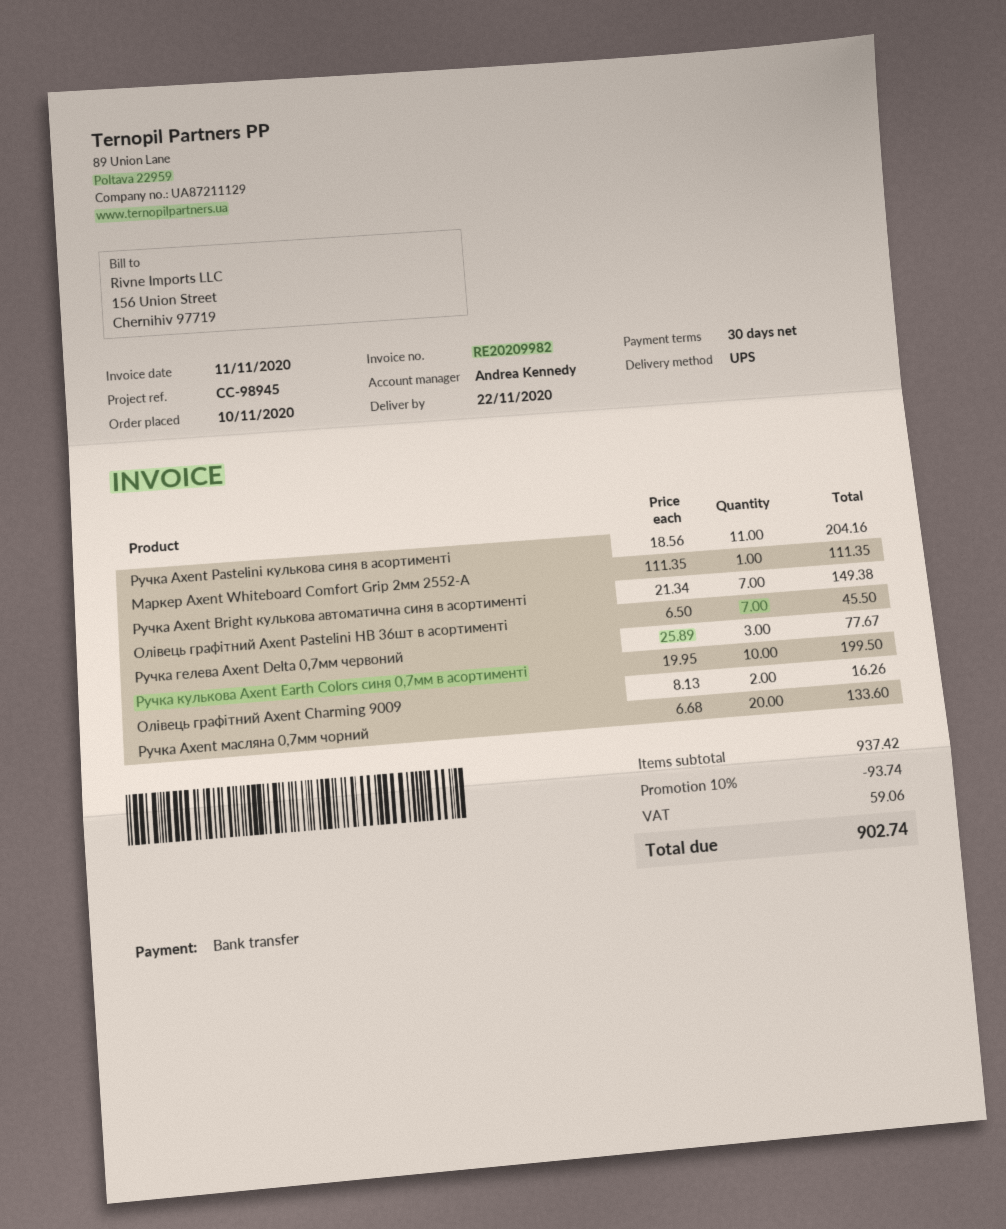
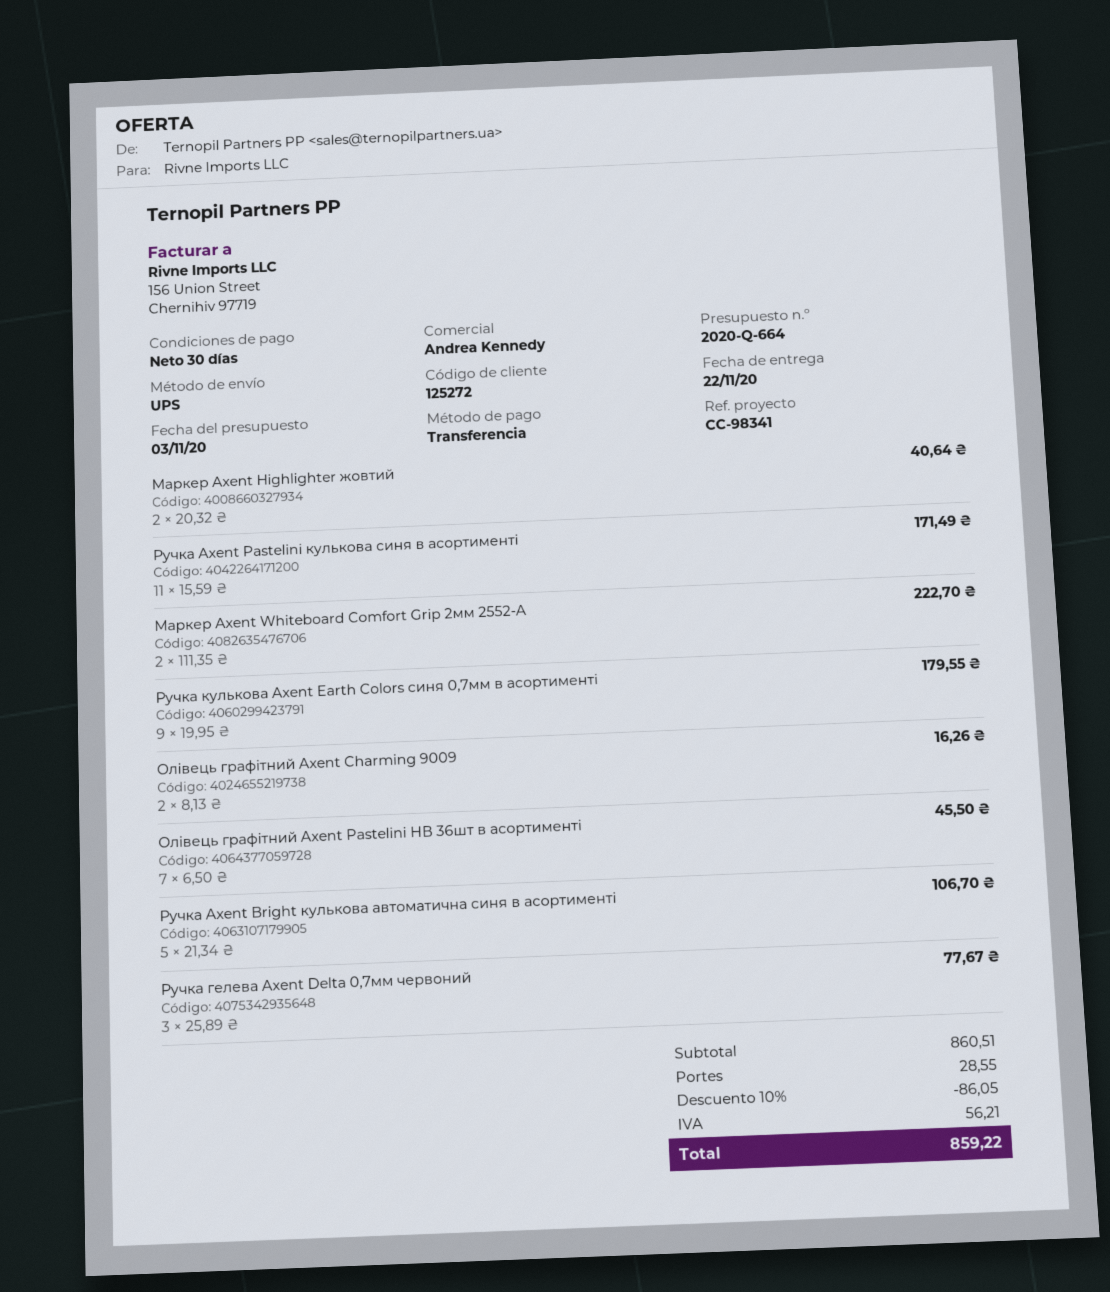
reference: CC-98945 -> CC-98341
Ручка Axent Pastelini кулькова синя в асортименті: 11 x 18.56 = 204.16 -> 11 x 15.59 = 171.49
Маркер Axent Whiteboard Comfort Grip 2мм 2552-A: 1 x 111.35 = 111.35 -> 2 x 111.35 = 222.70
Ручка Axent Bright кулькова автоматична синя в асортименті: 7 x 21.34 = 149.38 -> 5 x 21.34 = 106.70
Ручка кулькова Axent Earth Colors синя 0,7мм в асортименті: 10 x 19.95 = 199.50 -> 9 x 19.95 = 179.55
Ручка Axent масляна 0,7мм чорний: 20 x 6.68 = 133.60 -> none
Маркер Axent Highlighter жовтий: none -> 2 x 20.32 = 40.64
subtotal: 937.42 -> 860.51
discount: 10% = 93.74 -> 10% = 86.05
shipping: none -> 28.55
tax: 59.06 -> 56.21
total: 902.74 -> 859.22

